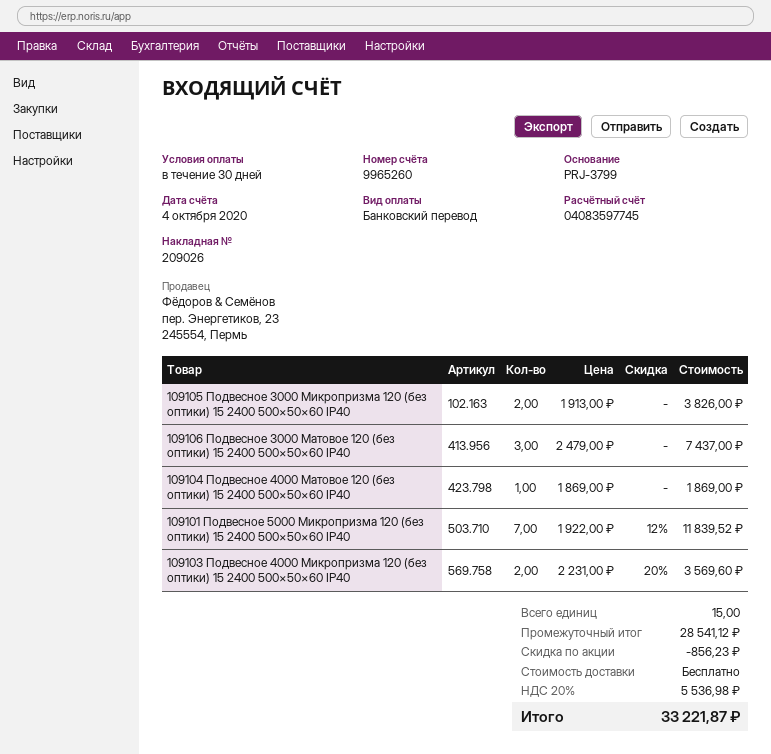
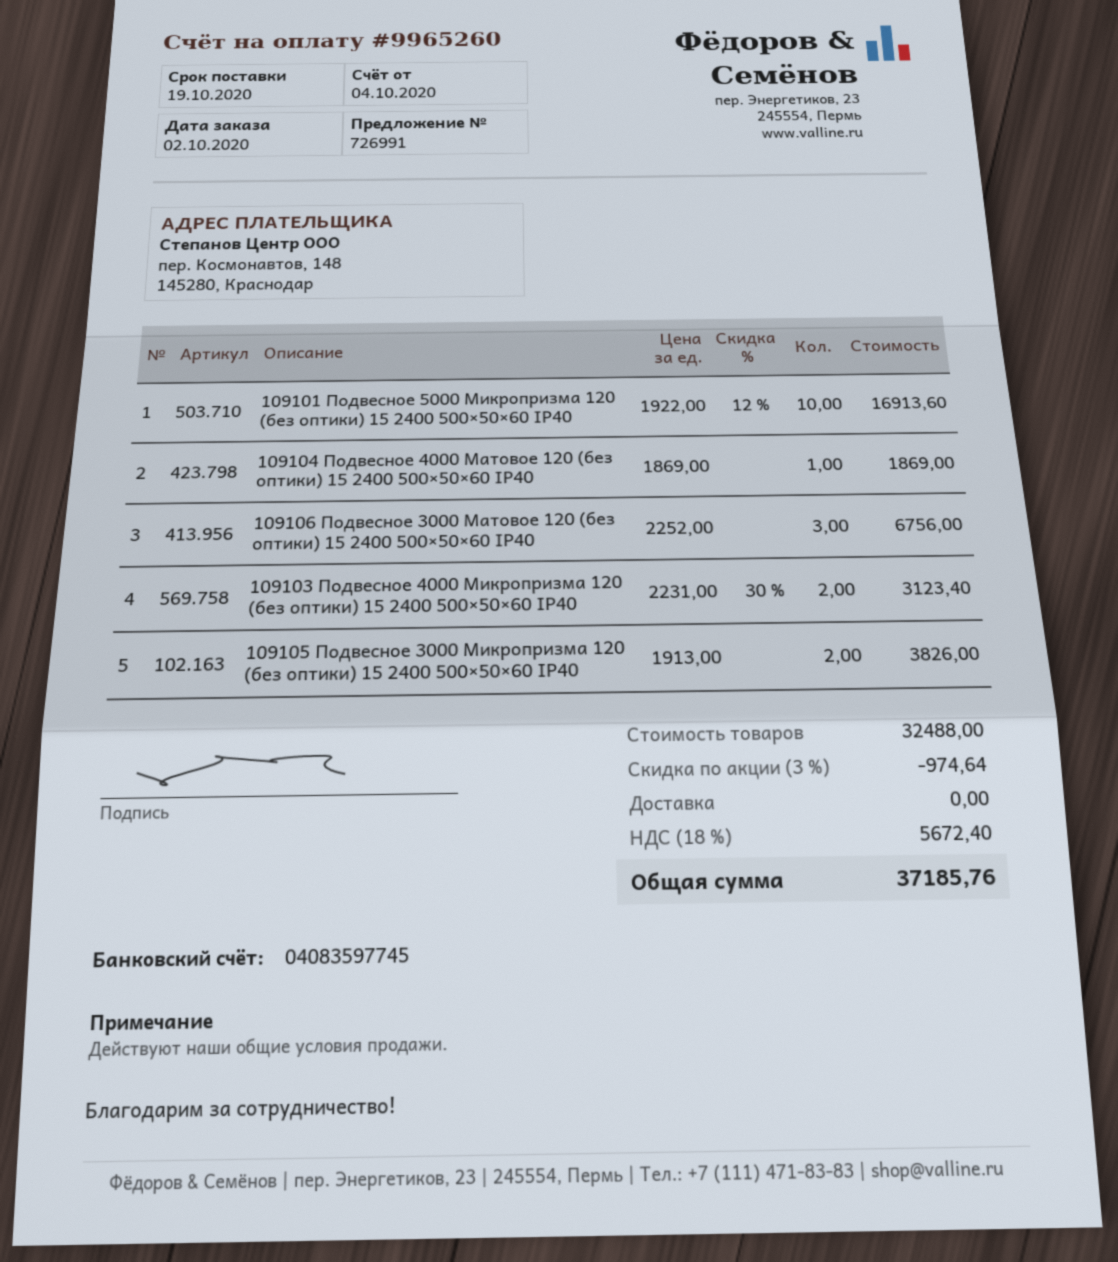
109106 Подвесное 3000 Матовое 120 (без оптики) 15 2400 500×50×60 IP40: 3 x 2479.00 = 7437.00 -> 3 x 2252.00 = 6756.00
109101 Подвесное 5000 Микропризма 120 (без оптики) 15 2400 500×50×60 IP40: 7 x 1922.00 - 12% = 11839.52 -> 10 x 1922.00 - 12% = 16913.60
109103 Подвесное 4000 Микропризма 120 (без оптики) 15 2400 500×50×60 IP40: 2 x 2231.00 - 20% = 3569.60 -> 2 x 2231.00 - 30% = 3123.40
subtotal: 28541.12 -> 32488.00
discount: 856.23 -> 974.64
tax: 20% = 5536.98 -> 18% = 5672.40
total: 33221.87 -> 37185.76

